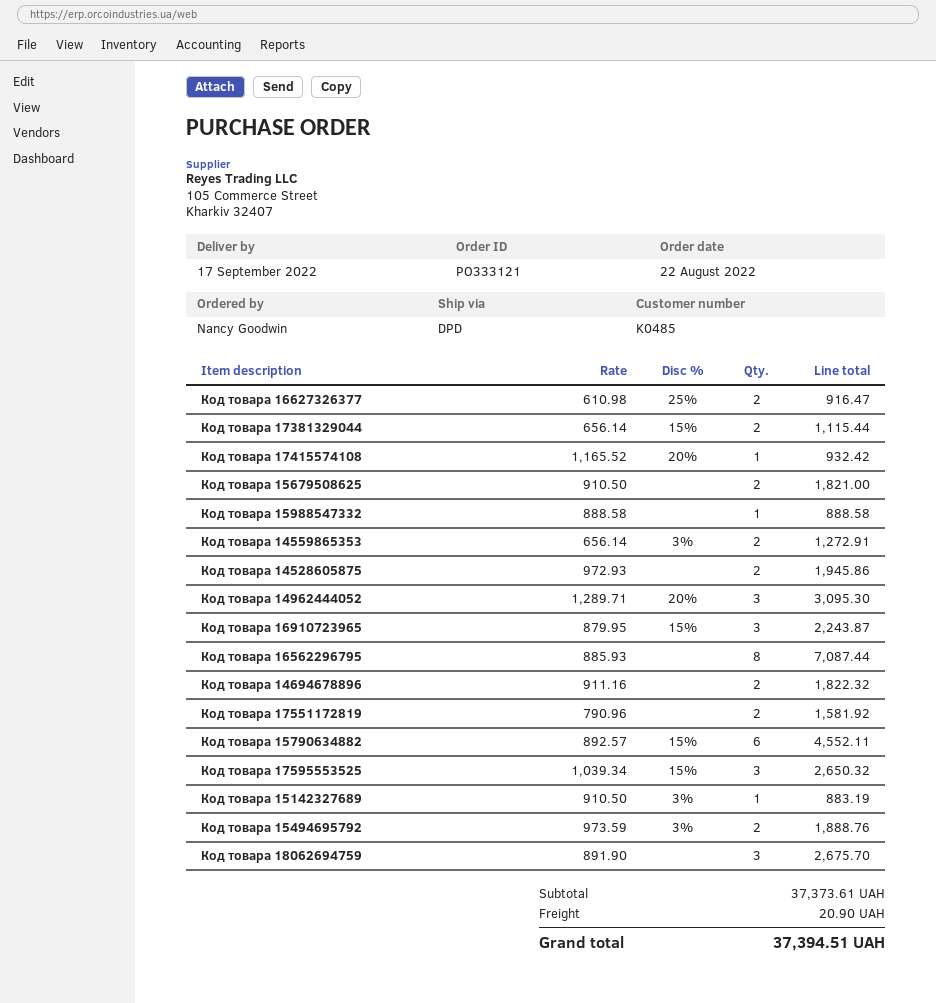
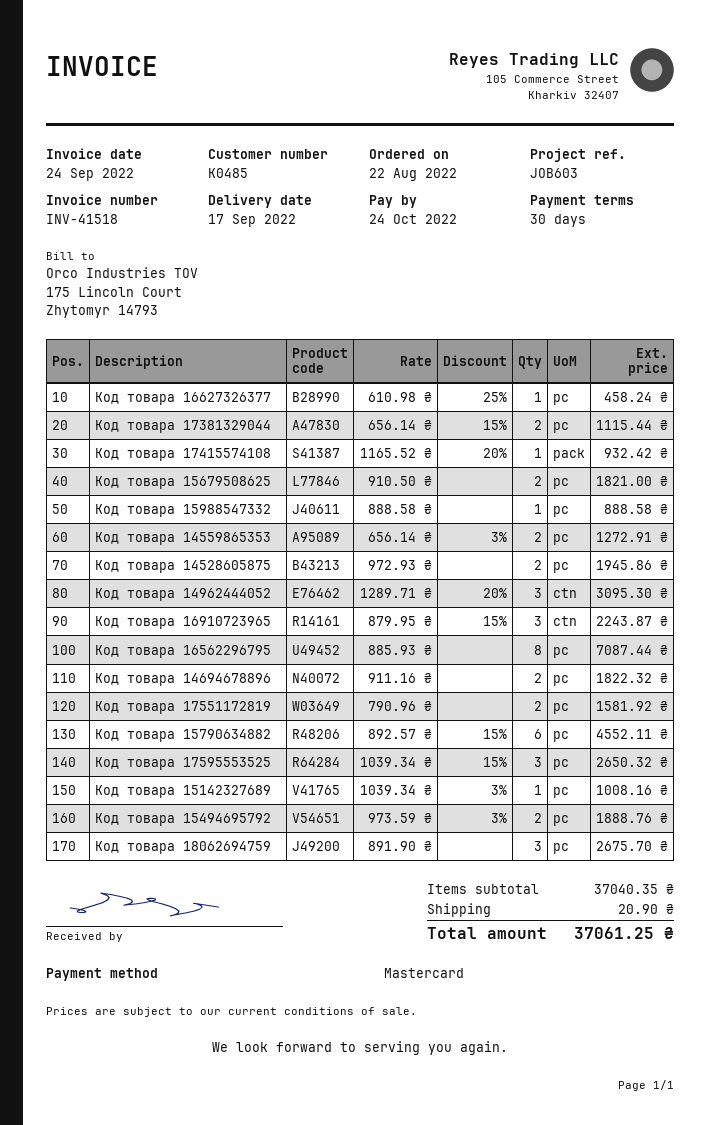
Код товара 16627326377: 2 x 610.98 - 25% = 916.47 -> 1 x 610.98 - 25% = 458.24
Код товара 15142327689: 1 x 910.50 - 3% = 883.19 -> 1 x 1039.34 - 3% = 1008.16
subtotal: 37373.61 -> 37040.35
total: 37394.51 -> 37061.25

